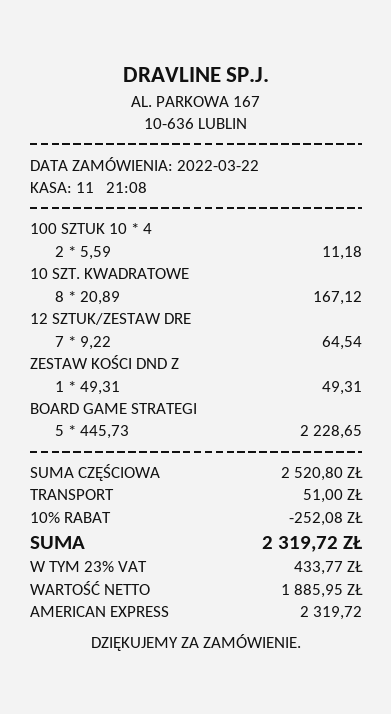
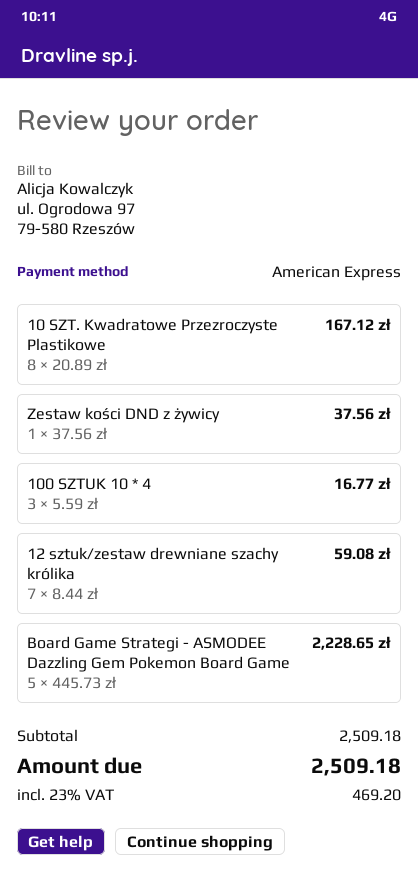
100 SZTUK 10 * 4: 2 x 5.59 = 11.18 -> 3 x 5.59 = 16.77
12 SZTUK/ZESTAW DRE: 7 x 9.22 = 64.54 -> 7 x 8.44 = 59.08
ZESTAW KOŚCI DND Z: 1 x 49.31 = 49.31 -> 1 x 37.56 = 37.56
subtotal: 2520.80 -> 2509.18
discount: 10% = 252.08 -> none
shipping: 51.00 -> none
tax: 23% = 433.77 -> 23% = 469.20
total: 2319.72 -> 2509.18

